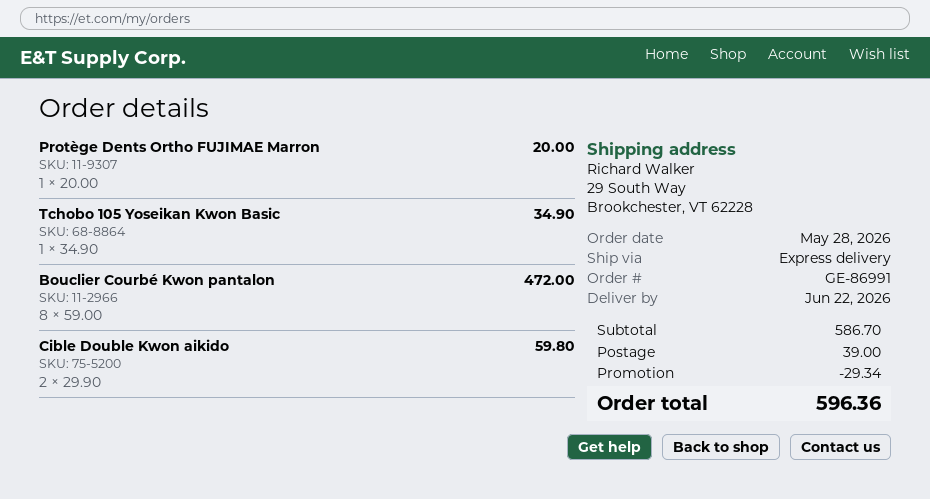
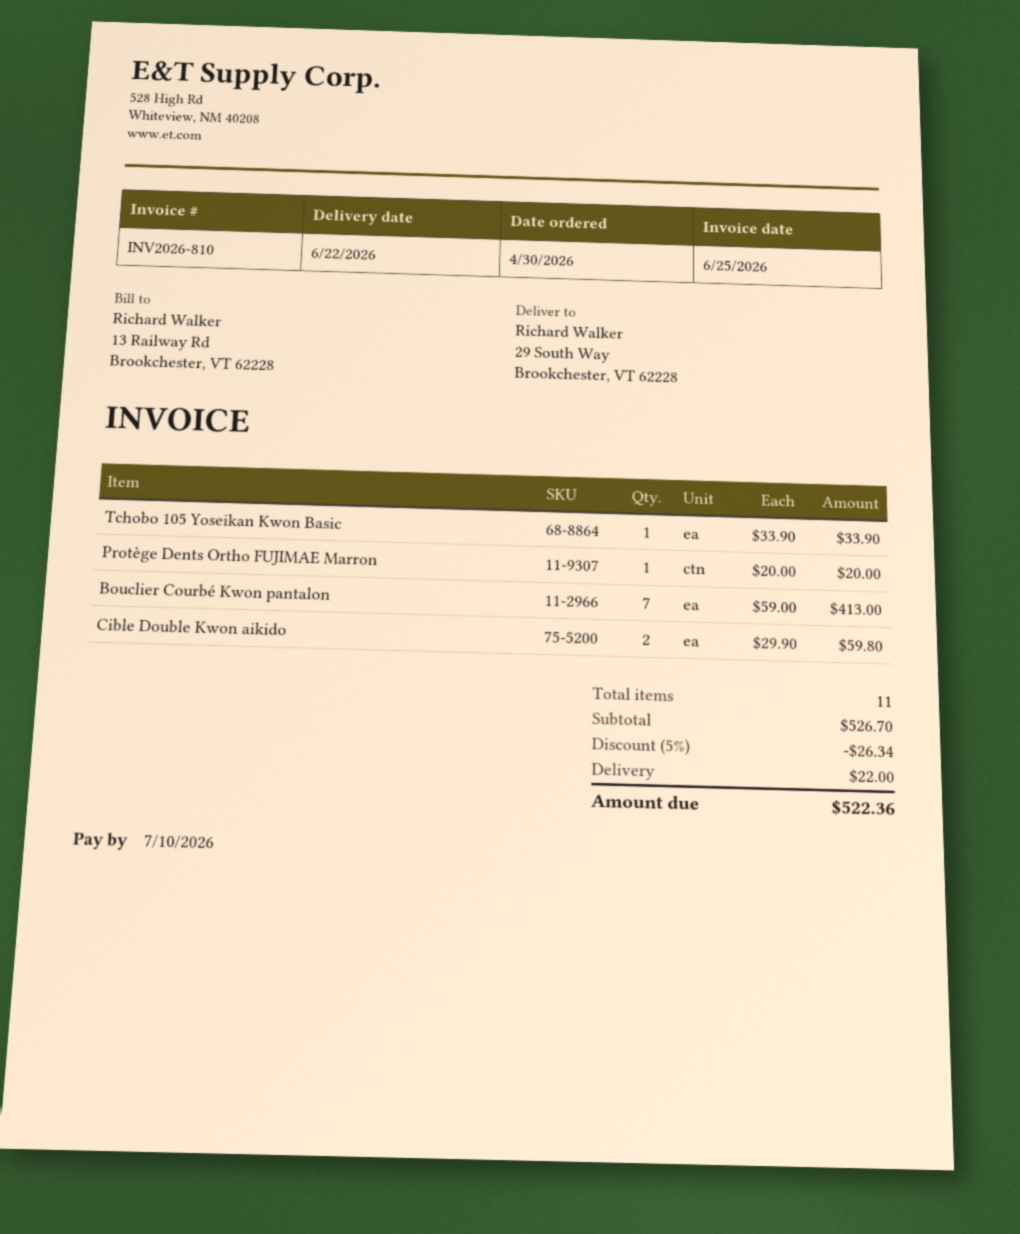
order date: 2026-05-28 -> 2026-04-30
Tchobo 105 Yoseikan Kwon Basic: 1 x 34.90 = 34.90 -> 1 x 33.90 = 33.90
Bouclier Courbé Kwon pantalon: 8 x 59.00 = 472.00 -> 7 x 59.00 = 413.00
subtotal: 586.70 -> 526.70
discount: 29.34 -> 26.34
shipping: 39.00 -> 22.00
total: 596.36 -> 522.36

